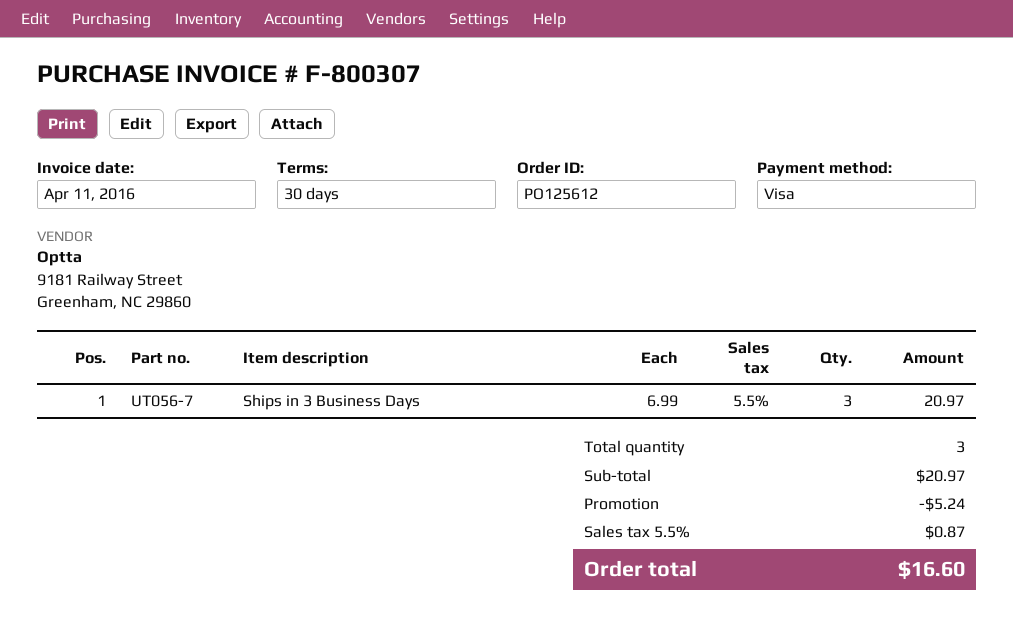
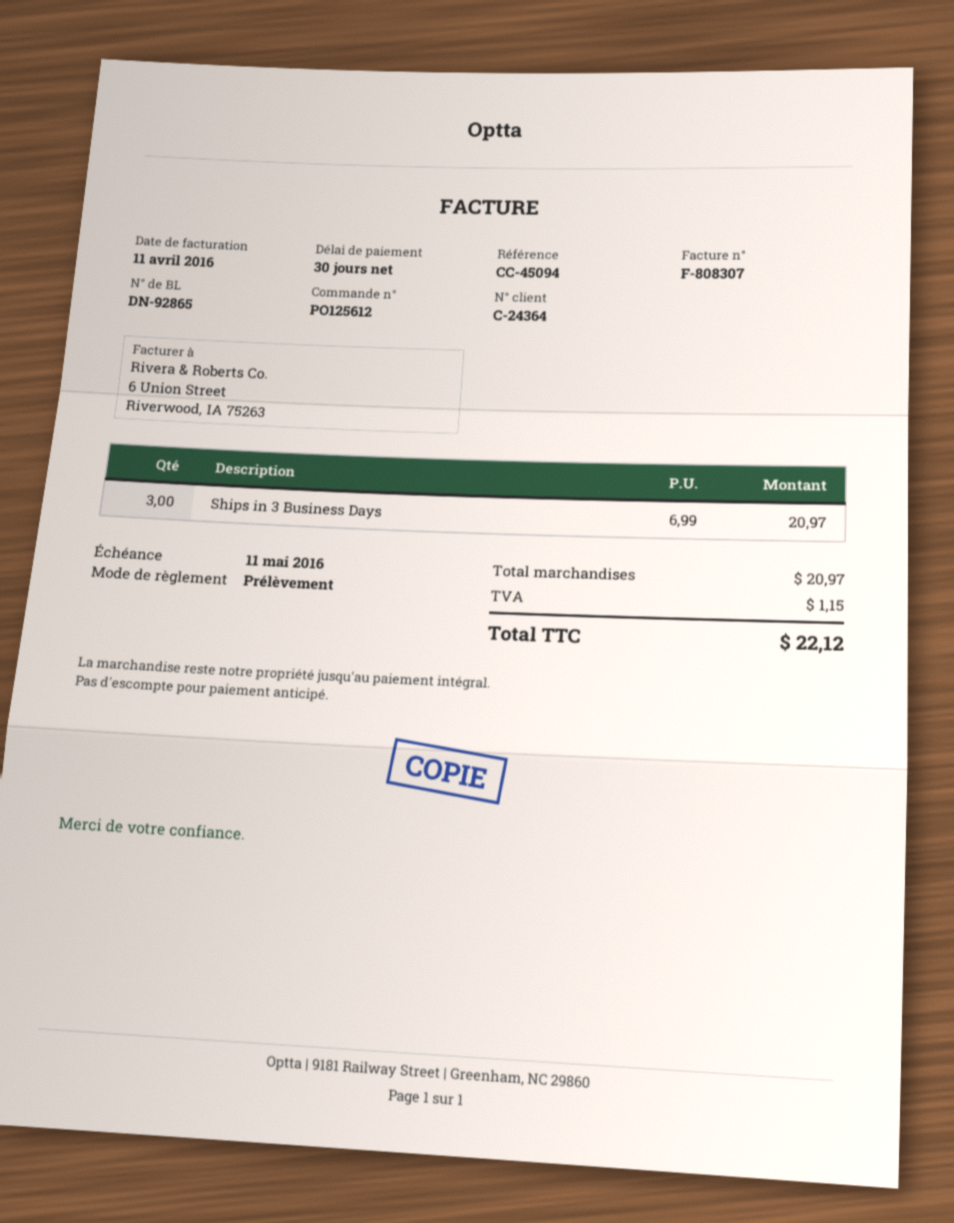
invoice number: F-800307 -> F-808307
payment method: Visa -> direct debit
discount: 5.24 -> none
tax: 0.87 -> 1.15
total: 16.60 -> 22.12

